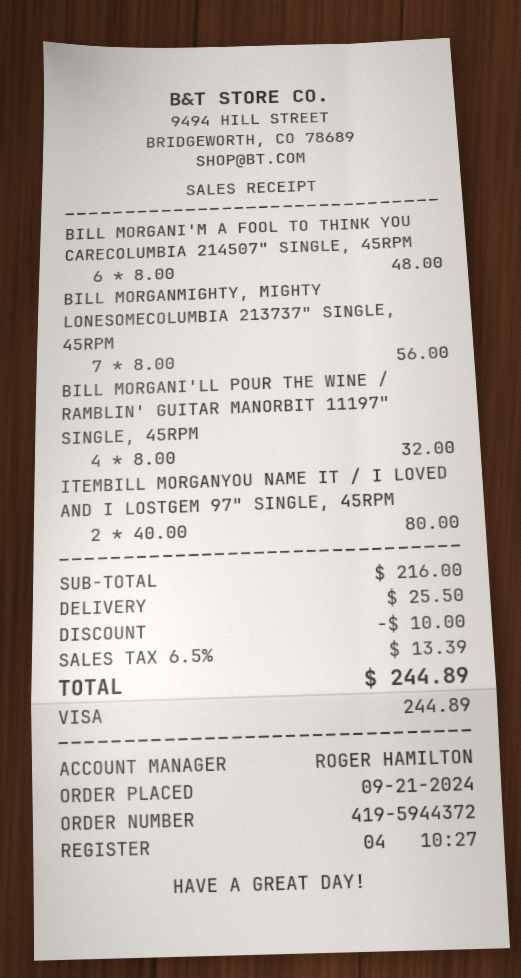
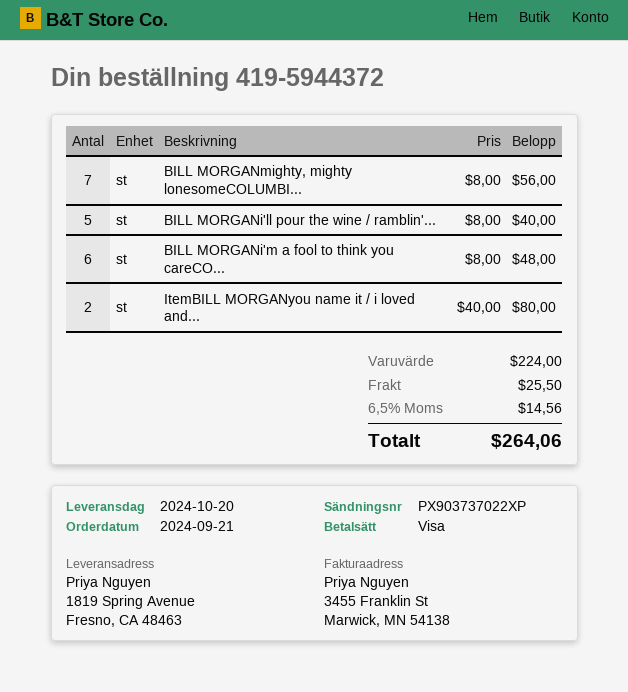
BILL MORGANI'LL POUR THE WINE / RAMBLIN' GUITAR MANORBIT 11197" SINGLE, 45RPM: 4 x 8.00 = 32.00 -> 5 x 8.00 = 40.00
subtotal: 216.00 -> 224.00
discount: 10.00 -> none
tax: 6.5% = 13.39 -> 6.5% = 14.56
total: 244.89 -> 264.06

